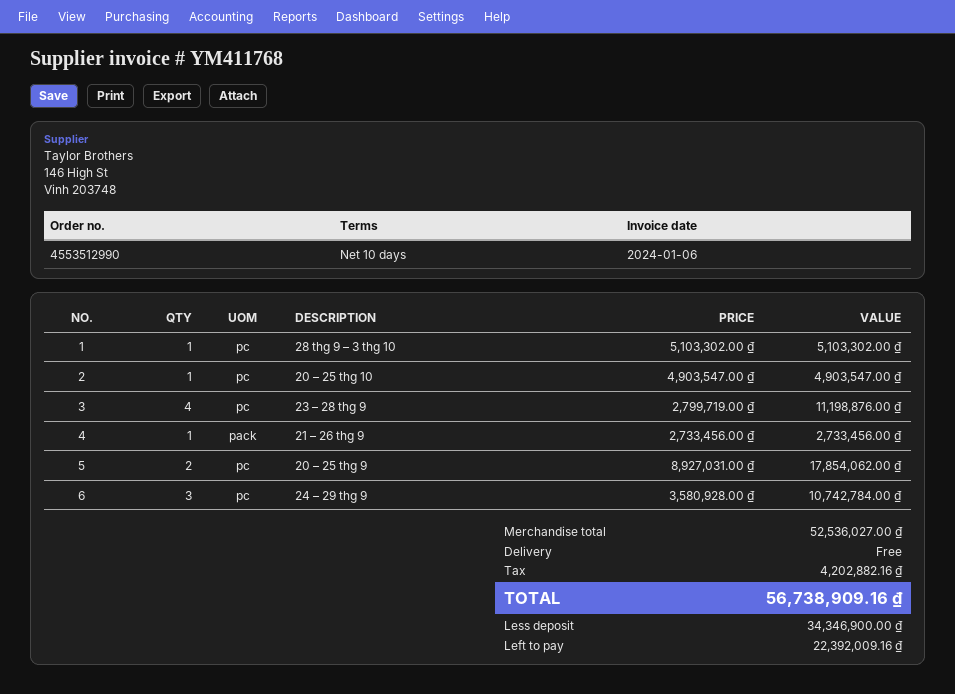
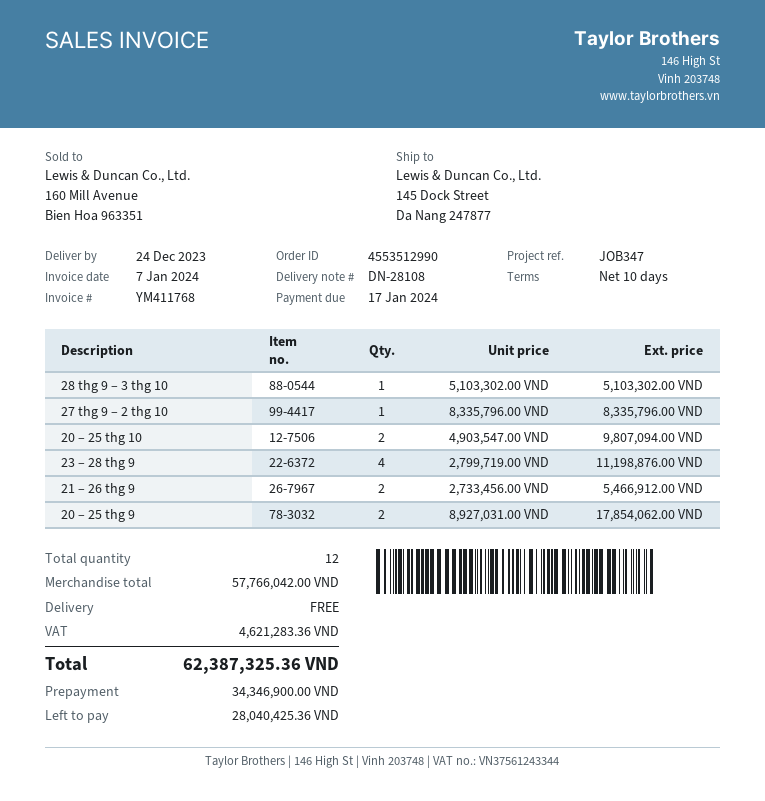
invoice date: 2024-01-06 -> 2024-01-07
20 – 25 thg 10: 1 x 4903547.00 = 4903547.00 -> 2 x 4903547.00 = 9807094.00
21 – 26 thg 9: 1 x 2733456.00 = 2733456.00 -> 2 x 2733456.00 = 5466912.00
24 – 29 thg 9: 3 x 3580928.00 = 10742784.00 -> none
27 thg 9 – 2 thg 10: none -> 1 x 8335796.00 = 8335796.00
subtotal: 52536027.00 -> 57766042.00
tax: 4202882.16 -> 4621283.36
total: 56738909.16 -> 62387325.36
balance: 22392009.16 -> 28040425.36

